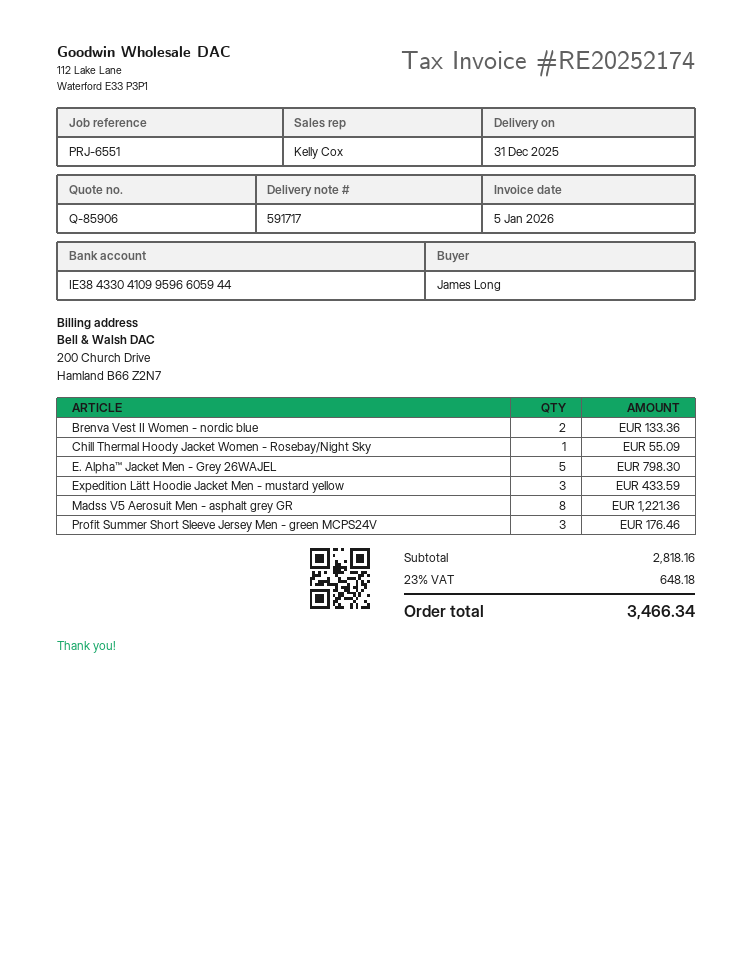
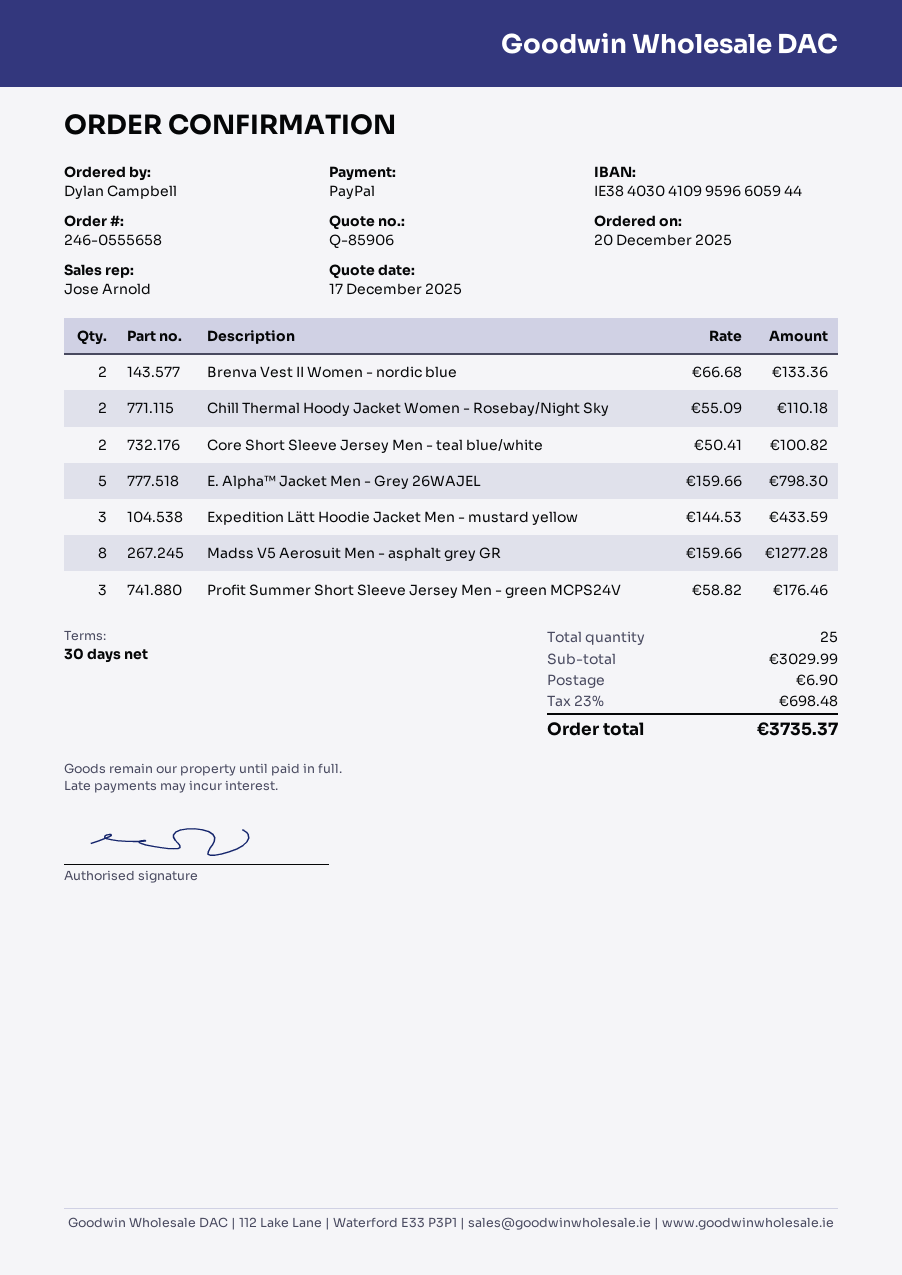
ordered by: James Long -> Dylan Campbell
sales rep: Kelly Cox -> Jose Arnold
bank account: IE38433041099596605944 -> IE38403041099596605944
Chill Thermal Hoody Jacket Women - Rosebay/Night Sky: 1 for 55.09 -> 2 for 110.18
Madss V5 Aerosuit Men - asphalt grey GR: 8 for 1221.36 -> 8 for 1277.28
Core Short Sleeve Jersey Men - teal blue/white: none -> 2 for 100.82
subtotal: 2818.16 -> 3029.99
shipping: none -> 6.90
tax: 23% = 648.18 -> 23% = 698.48
total: 3466.34 -> 3735.37

